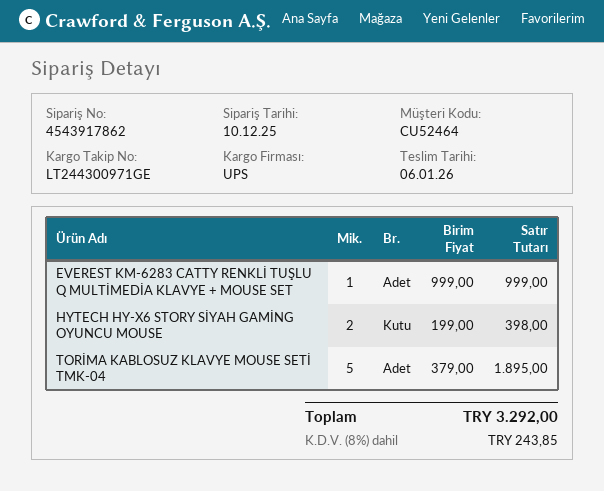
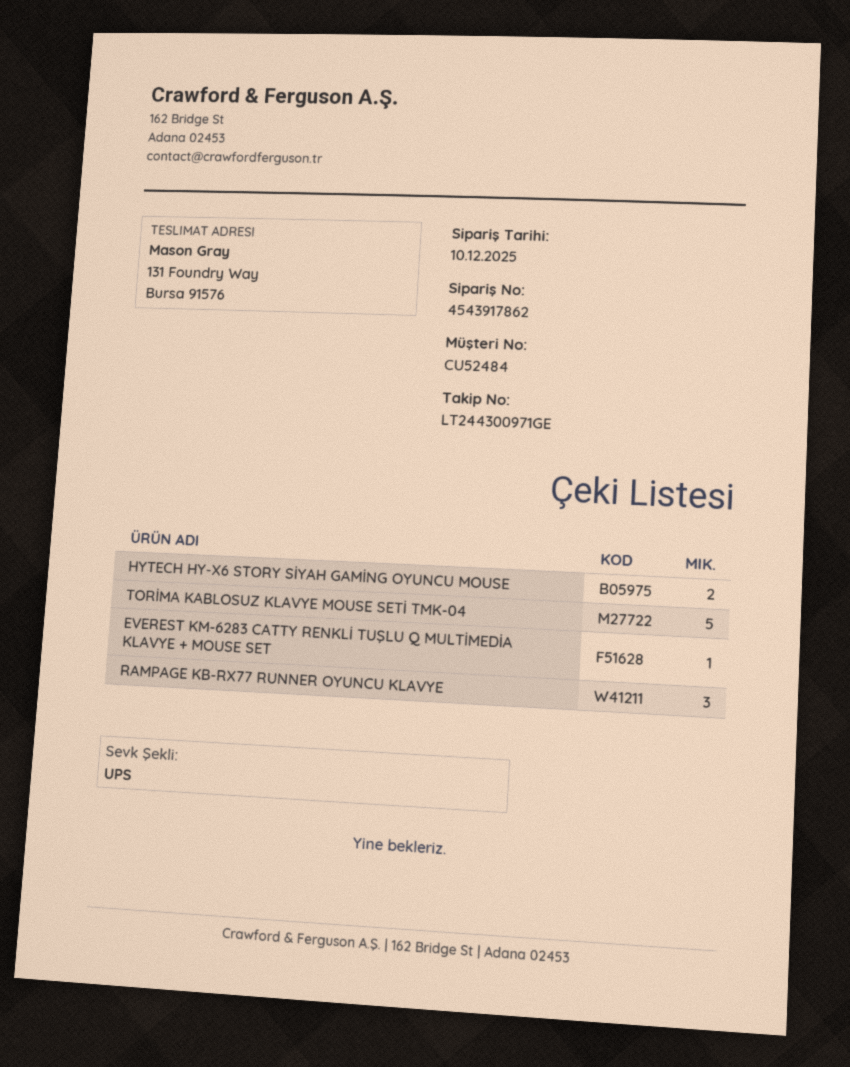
customer number: CU52464 -> CU52484
RAMPAGE KB-RX77 RUNNER OYUNCU KLAVYE: none -> 3

